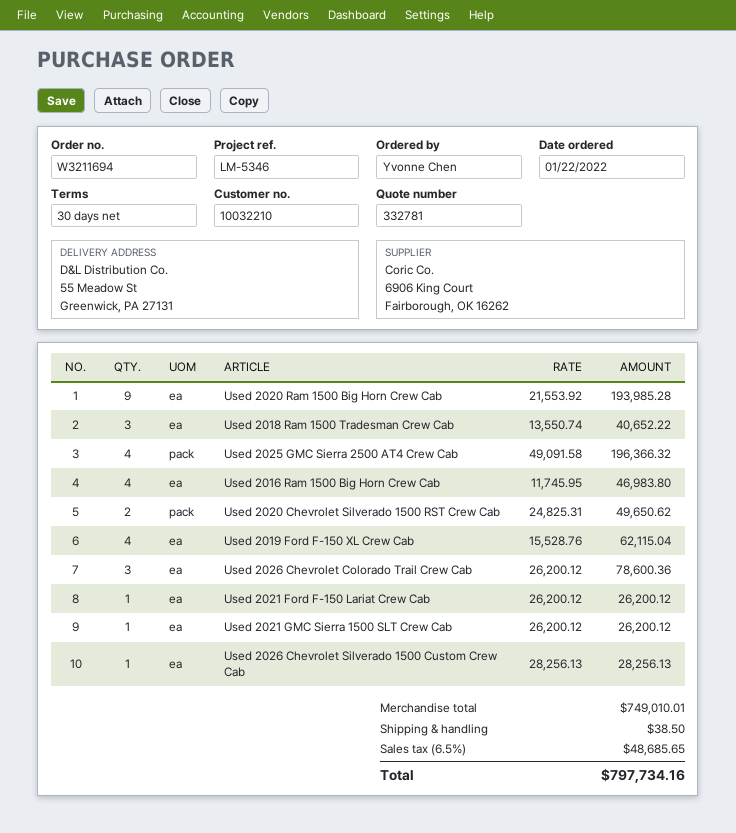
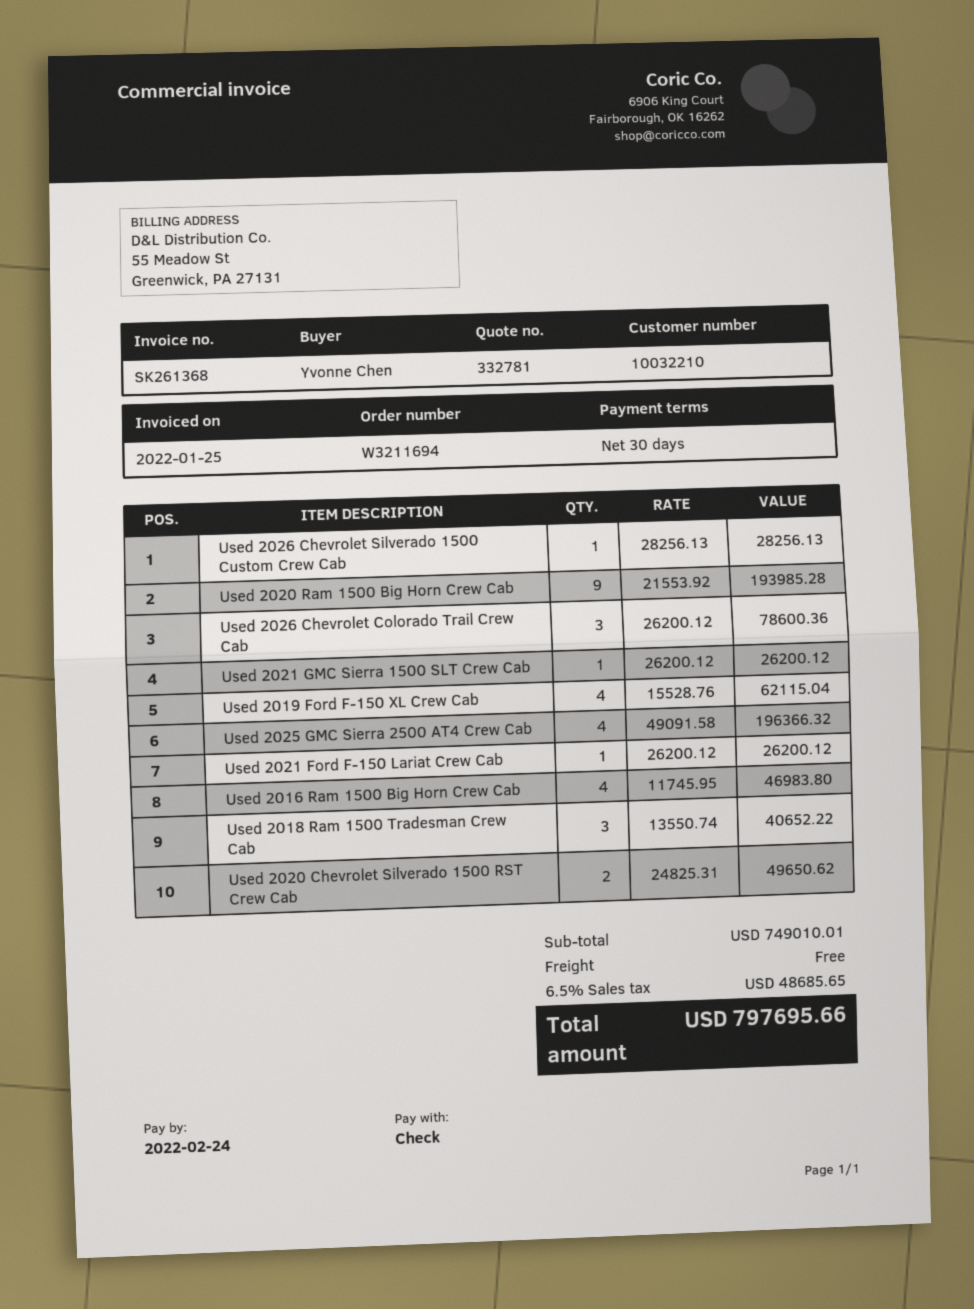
shipping: 38.50 -> 0.00
total: 797734.16 -> 797695.66

